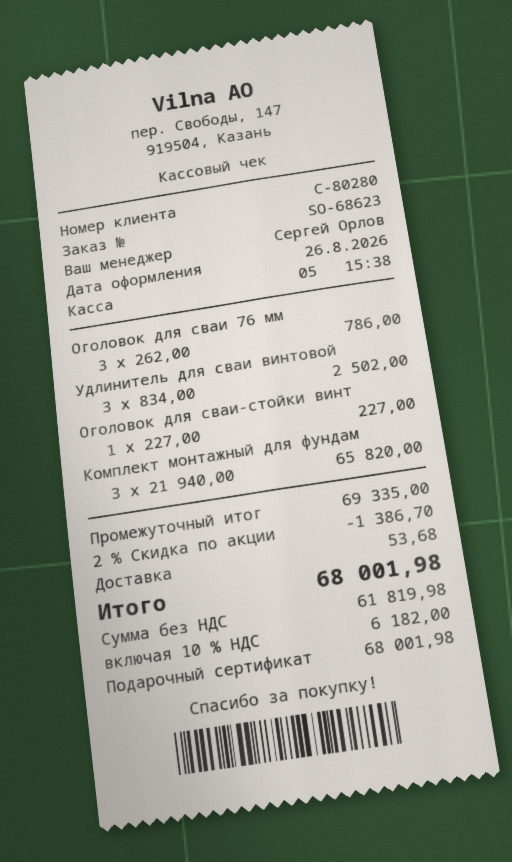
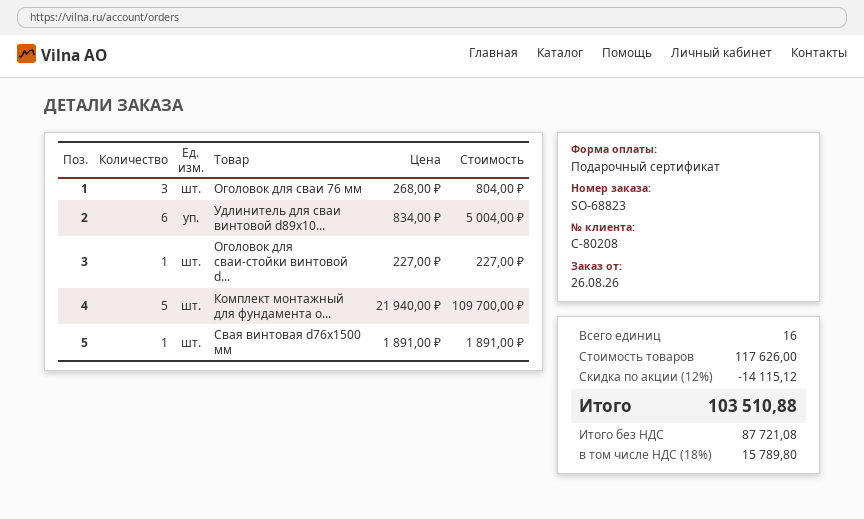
order number: SO-68623 -> SO-68823
customer number: C-80280 -> C-80208
Оголовок для сваи 76 мм: 3 x 262.00 = 786.00 -> 3 x 268.00 = 804.00
Удлинитель для сваи винтовой: 3 x 834.00 = 2502.00 -> 6 x 834.00 = 5004.00
Комплект монтажный для фундам: 3 x 21940.00 = 65820.00 -> 5 x 21940.00 = 109700.00
Свая винтовая d76х1500 мм: none -> 1 x 1891.00 = 1891.00
subtotal: 69335.00 -> 117626.00
discount: 2% = 1386.70 -> 12% = 14115.12
shipping: 53.68 -> none
net: 61819.98 -> 87721.08
tax: 10% = 6182.00 -> 18% = 15789.80
total: 68001.98 -> 103510.88

